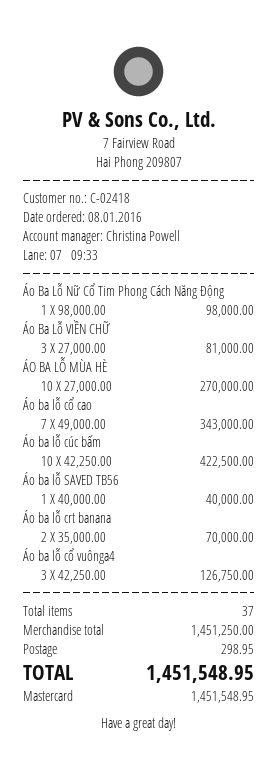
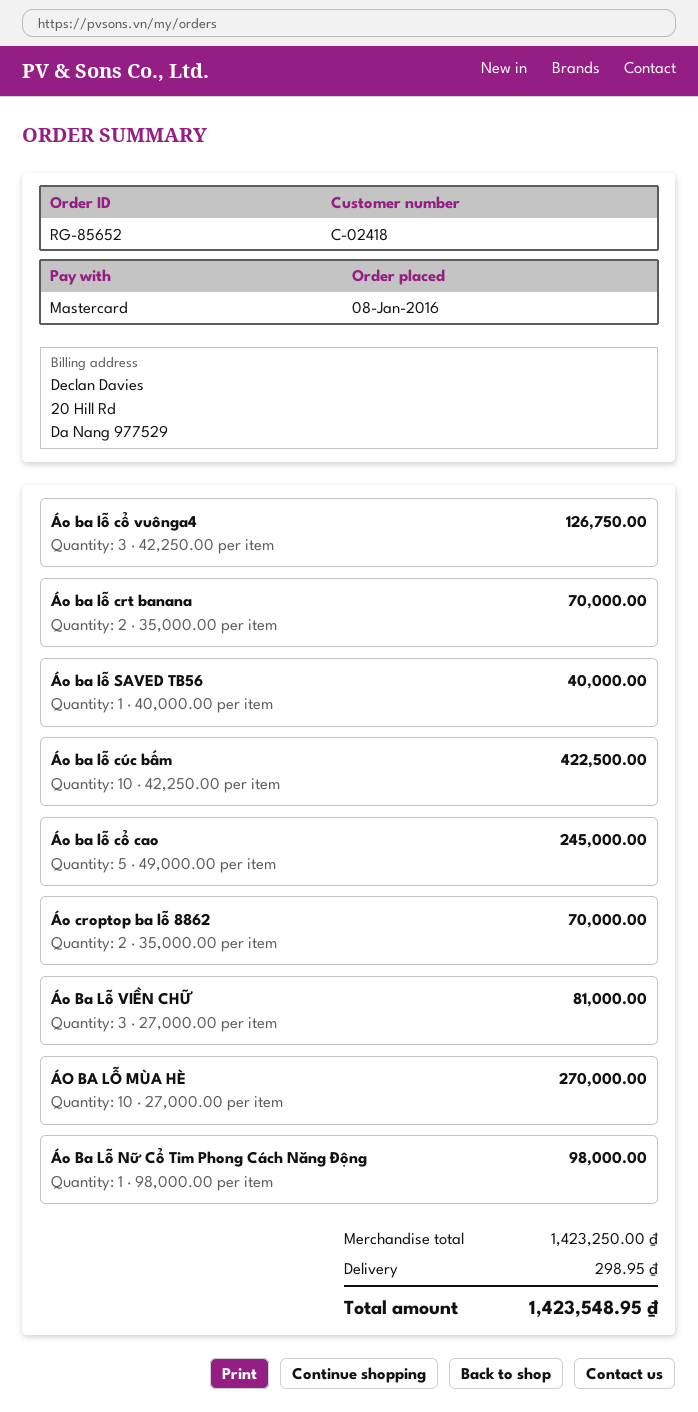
Áo ba lỗ cổ cao: 7 x 49000.00 = 343000.00 -> 5 x 49000.00 = 245000.00
Áo croptop ba lỗ 8862: none -> 2 x 35000.00 = 70000.00
subtotal: 1451250.00 -> 1423250.00
total: 1451548.95 -> 1423548.95

